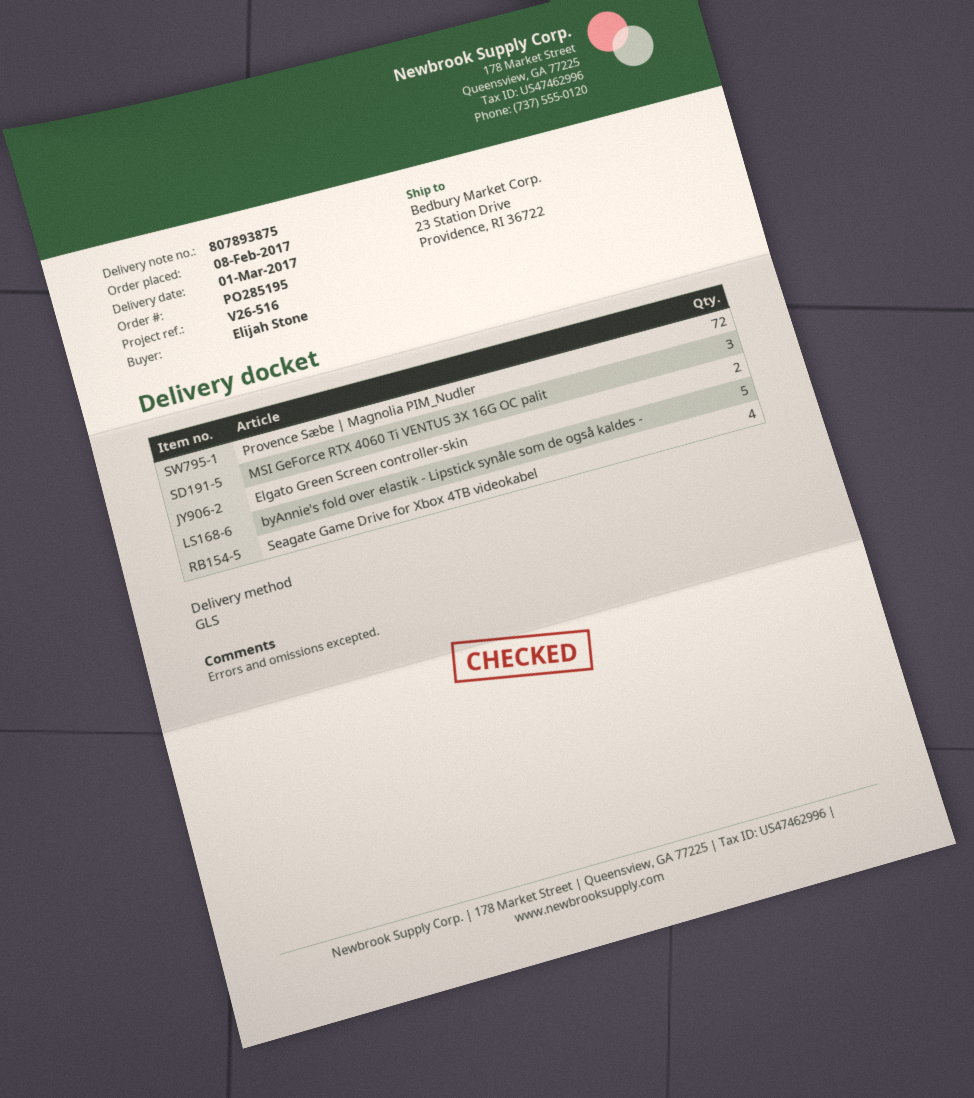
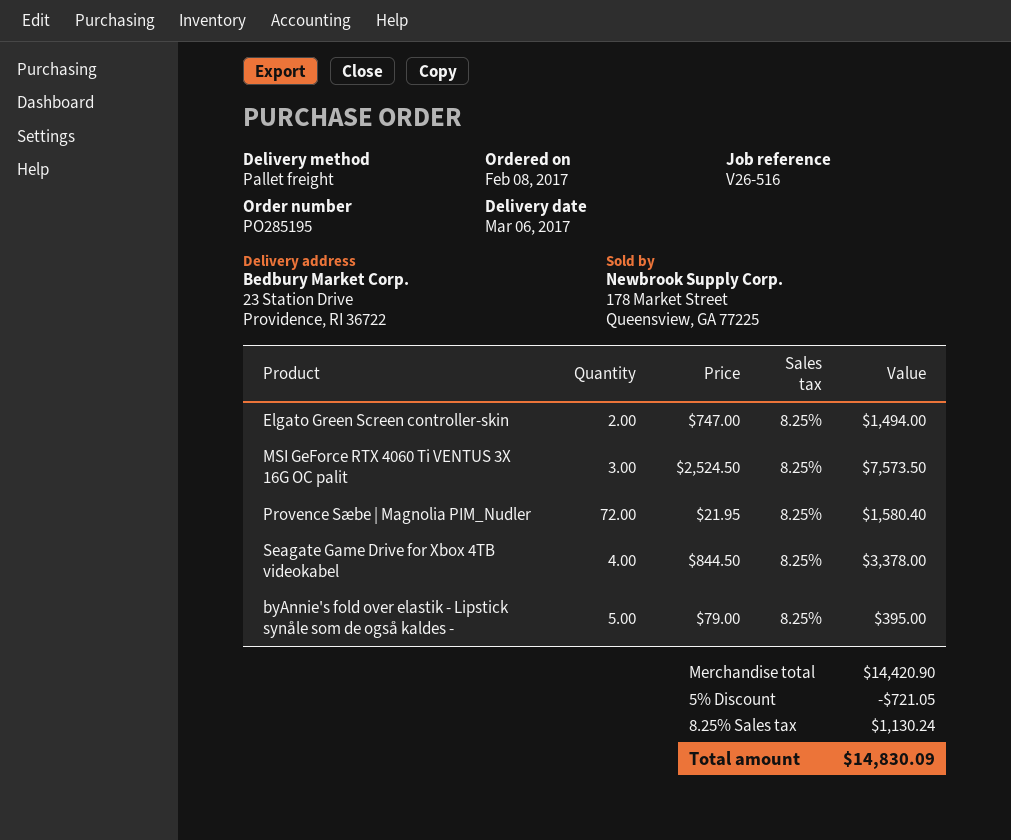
delivery date: 2017-03-01 -> 2017-03-06
shipping method: GLS -> pallet freight

